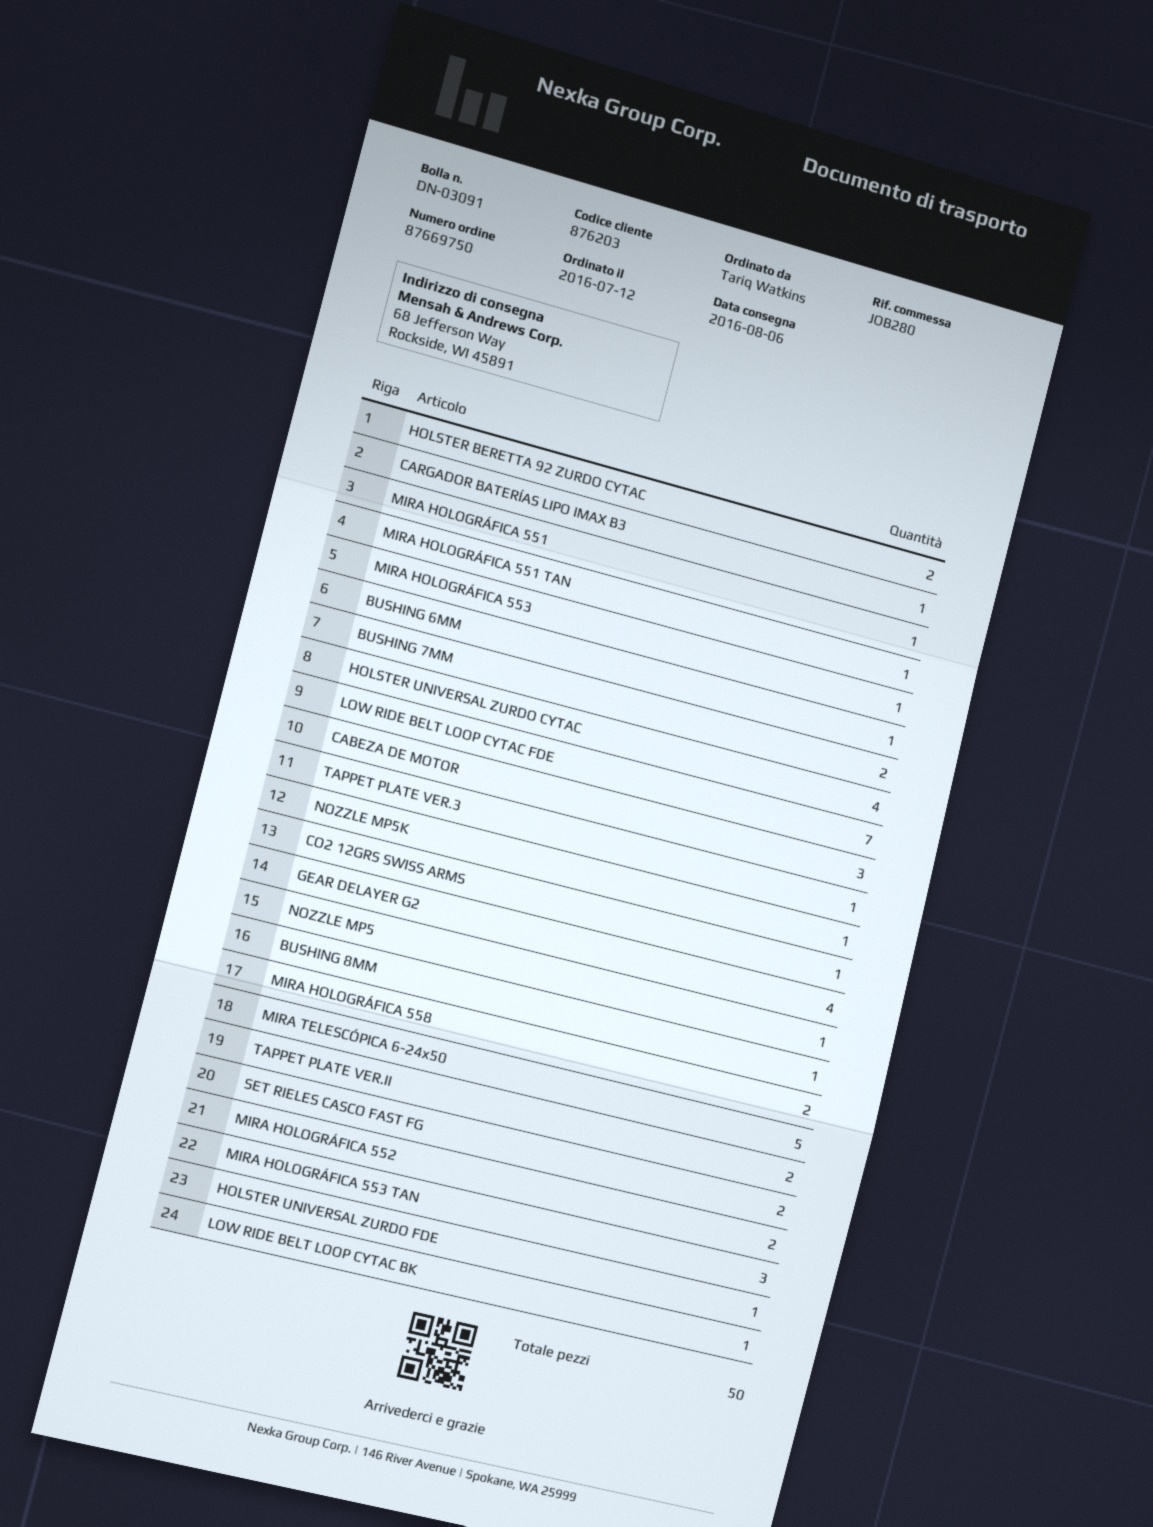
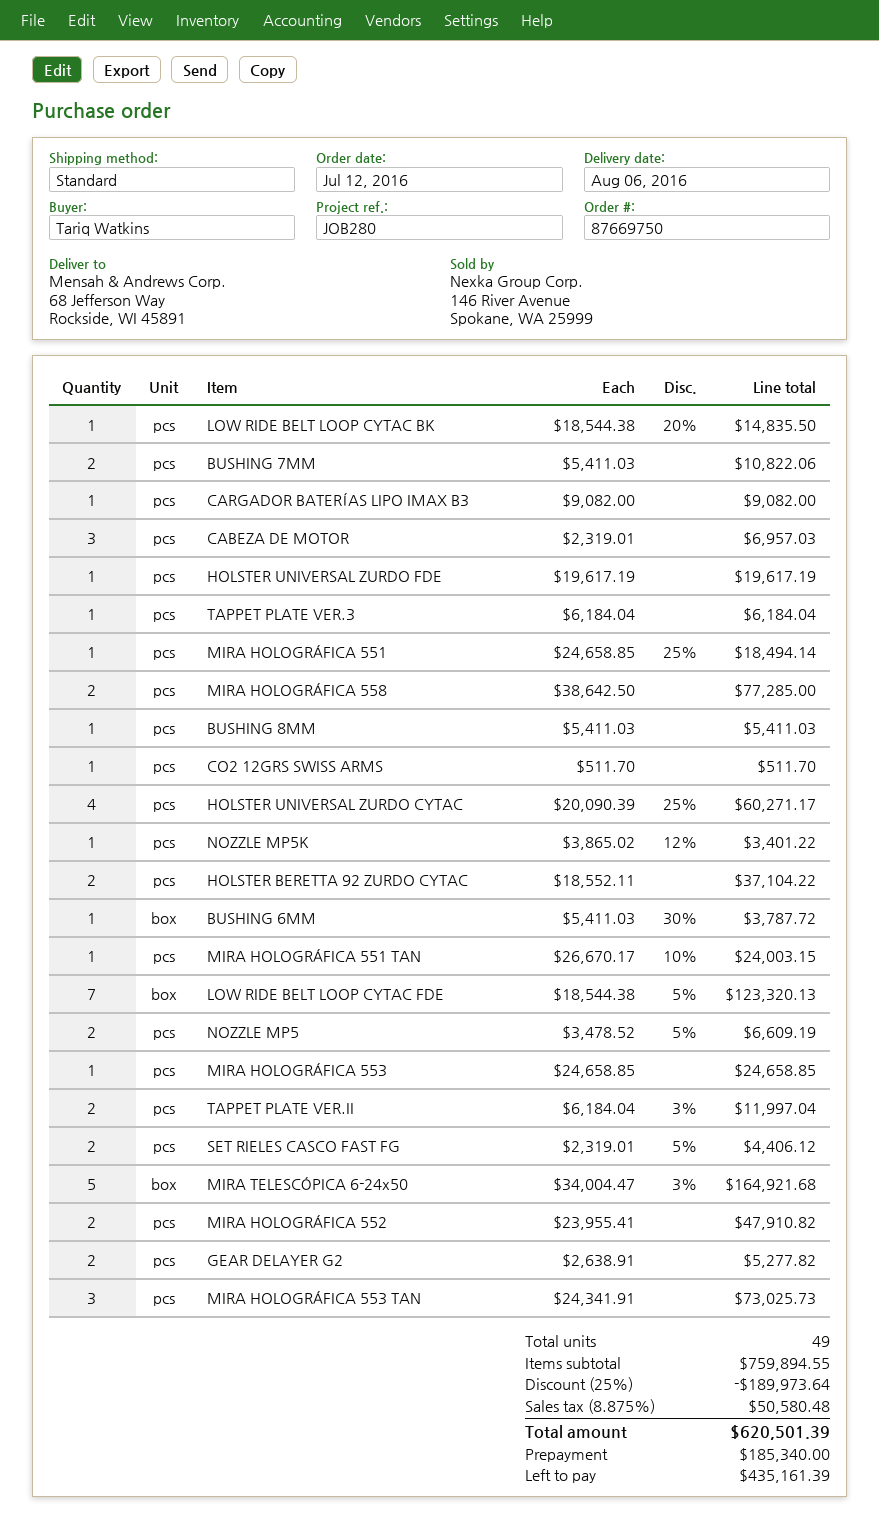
GEAR DELAYER G2: 4 -> 2
NOZZLE MP5: 1 -> 2
total quantity: 50 -> 49

